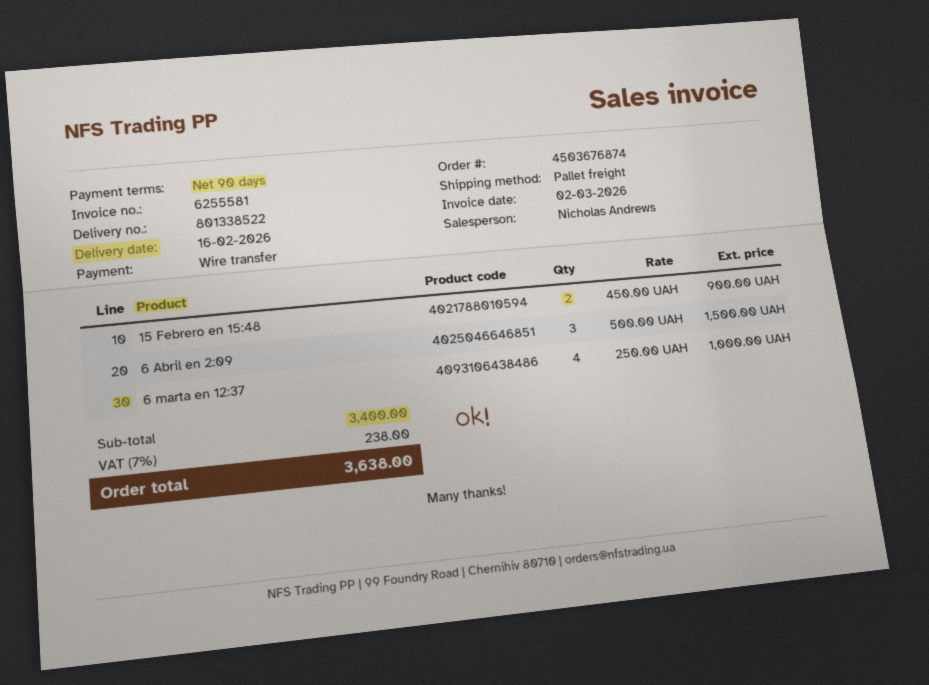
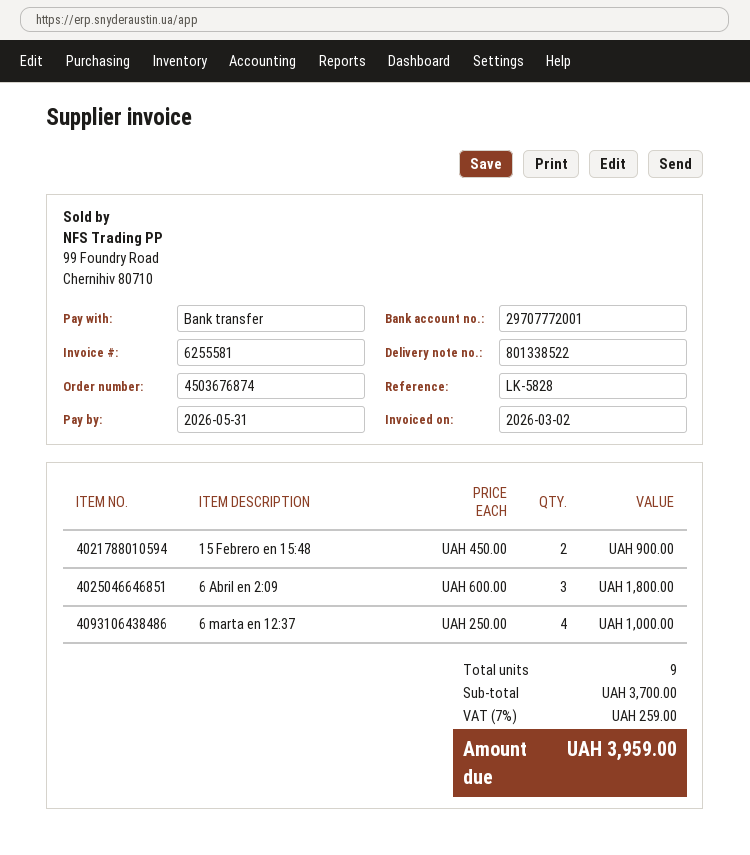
6 Abril en 2:09: 3 x 500.00 = 1500.00 -> 3 x 600.00 = 1800.00
subtotal: 3400.00 -> 3700.00
tax: 7% = 238.00 -> 7% = 259.00
total: 3638.00 -> 3959.00

